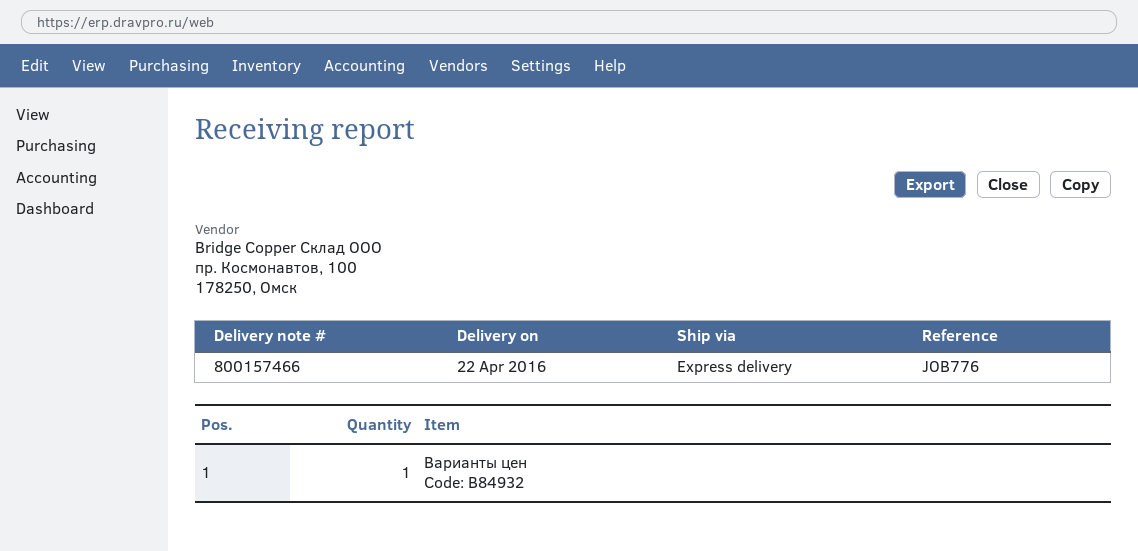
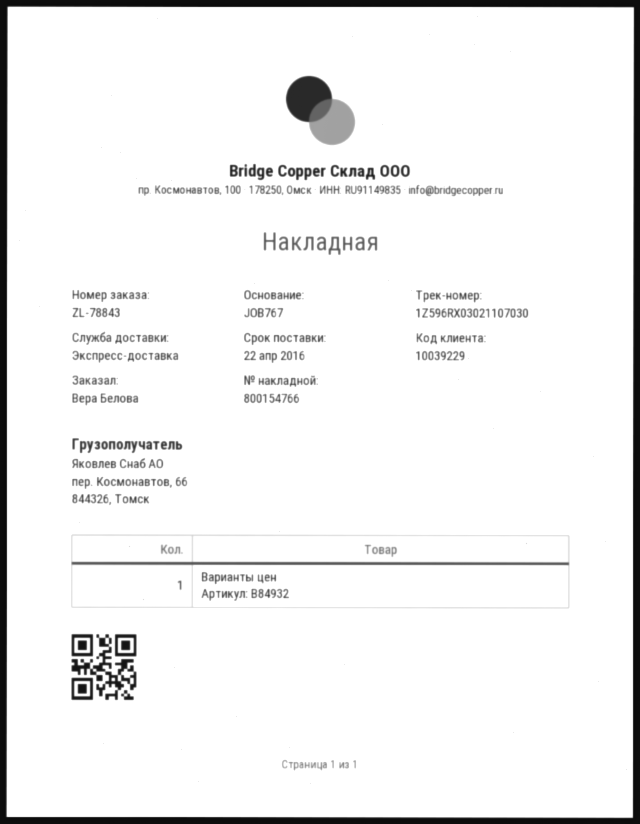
delivery note number: 800157466 -> 800154766
reference: JOB776 -> JOB767

